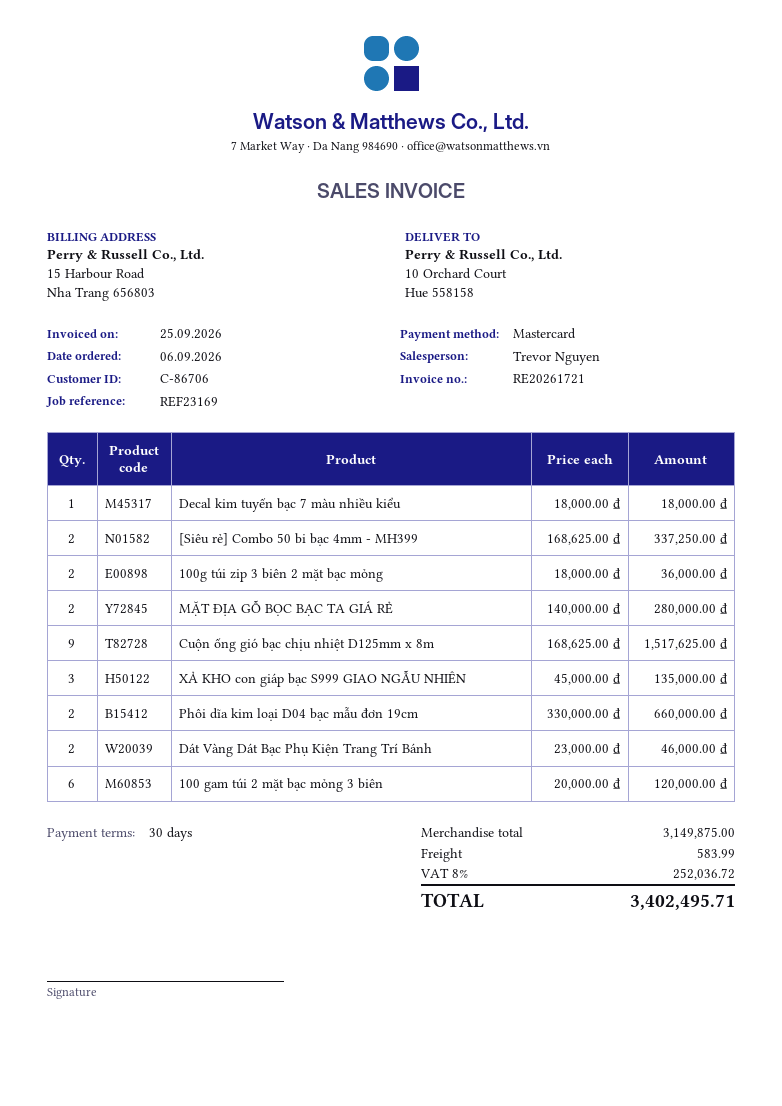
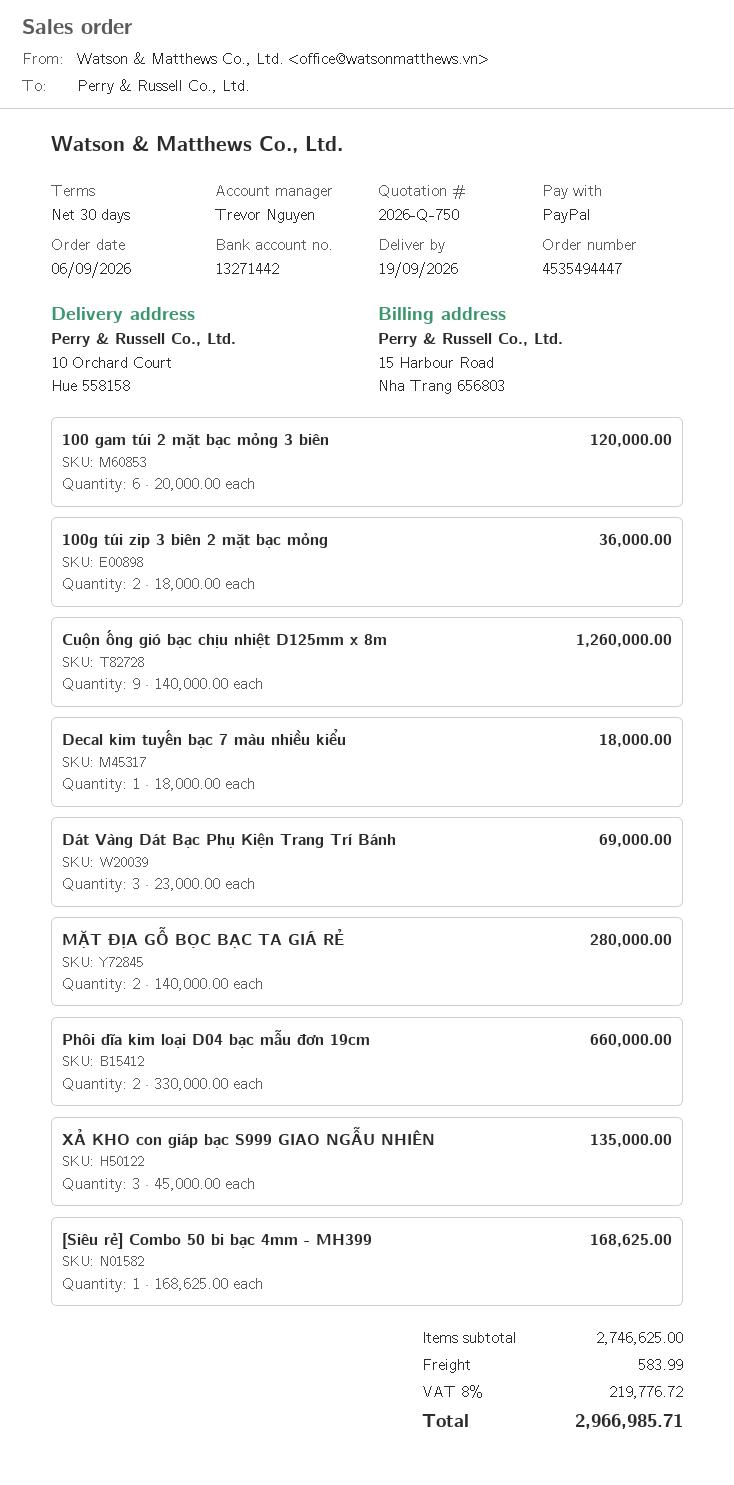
payment method: Mastercard -> PayPal
[Siêu rẻ] Combo 50 bi bạc 4mm - MH399: 2 x 168625.00 = 337250.00 -> 1 x 168625.00 = 168625.00
Cuộn ống gió bạc chịu nhiệt D125mm x 8m: 9 x 168625.00 = 1517625.00 -> 9 x 140000.00 = 1260000.00
Dát Vàng Dát Bạc Phụ Kiện Trang Trí Bánh: 2 x 23000.00 = 46000.00 -> 3 x 23000.00 = 69000.00
subtotal: 3149875.00 -> 2746625.00
tax: 8% = 252036.72 -> 8% = 219776.72
total: 3402495.71 -> 2966985.71

